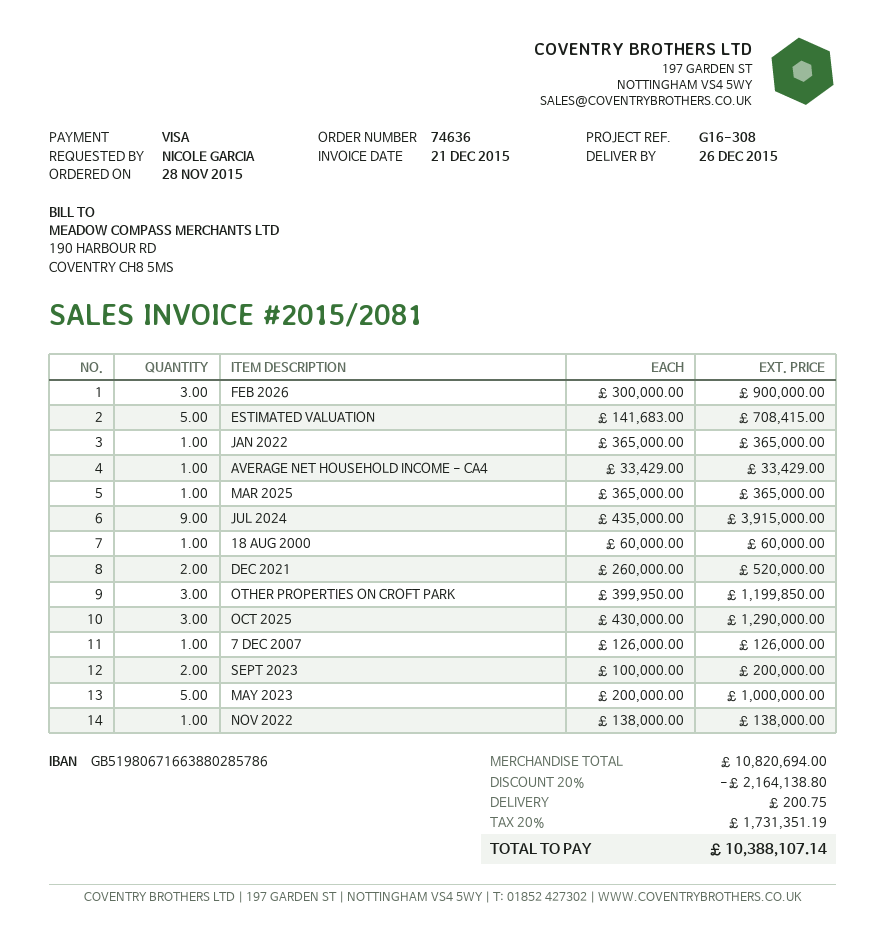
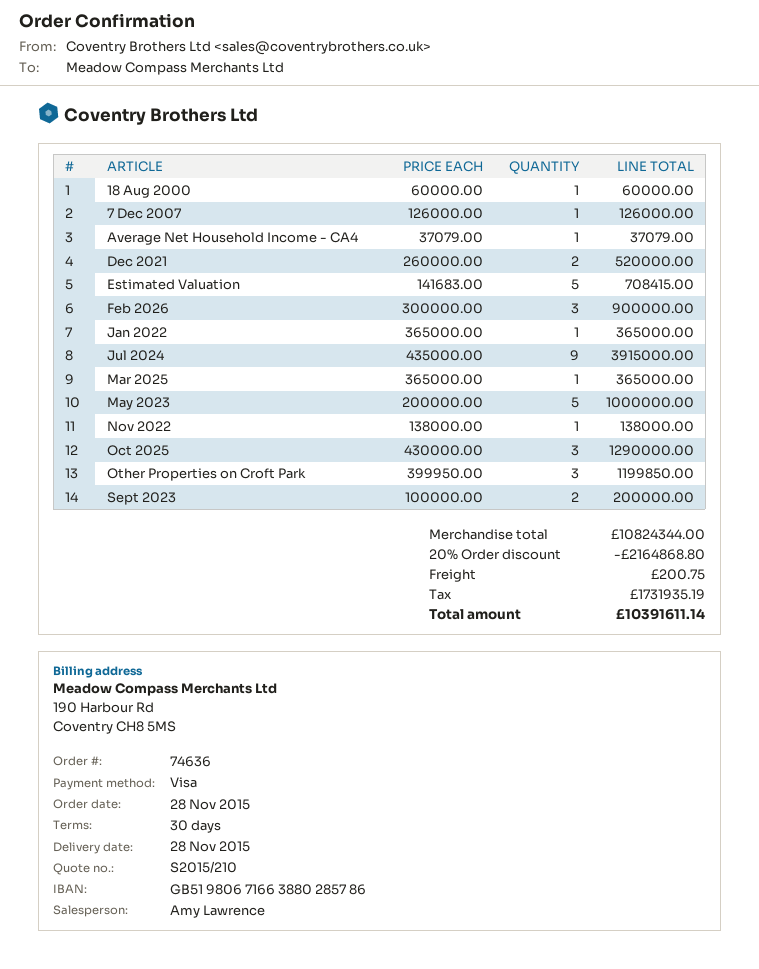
delivery date: 2015-12-26 -> 2015-11-28
AVERAGE NET HOUSEHOLD INCOME - CA4: 1 x 33429.00 = 33429.00 -> 1 x 37079.00 = 37079.00
subtotal: 10820694.00 -> 10824344.00
discount: 20% = 2164138.80 -> 20% = 2164868.80
tax: 1731351.19 -> 1731935.19
total: 10388107.14 -> 10391611.14

